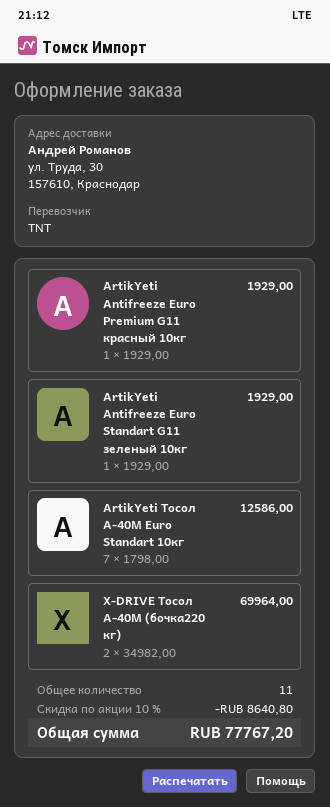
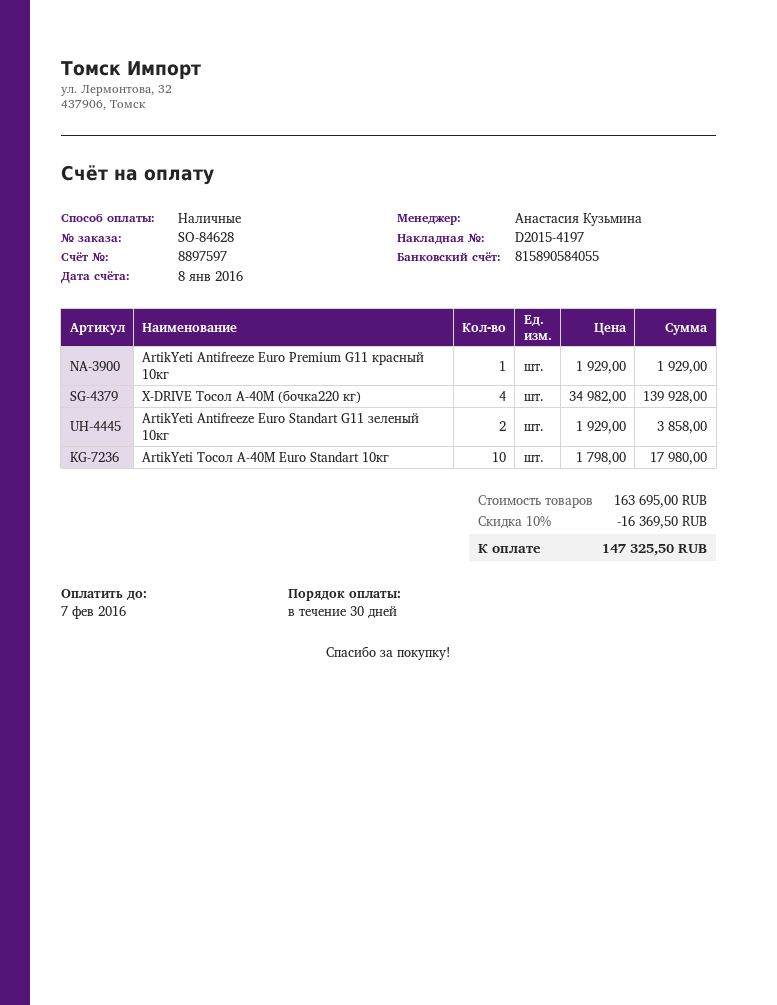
ArtikYeti Antifreeze Euro Standart G11 зеленый 10кг: 1 x 1929.00 = 1929.00 -> 2 x 1929.00 = 3858.00
ArtikYeti Тосол А-40М Euro Standart 10кг: 7 x 1798.00 = 12586.00 -> 10 x 1798.00 = 17980.00
X-DRIVE Тосол А-40М (бочка220 кг): 2 x 34982.00 = 69964.00 -> 4 x 34982.00 = 139928.00
discount: 10% = 8640.80 -> 10% = 16369.50
total: 77767.20 -> 147325.50

